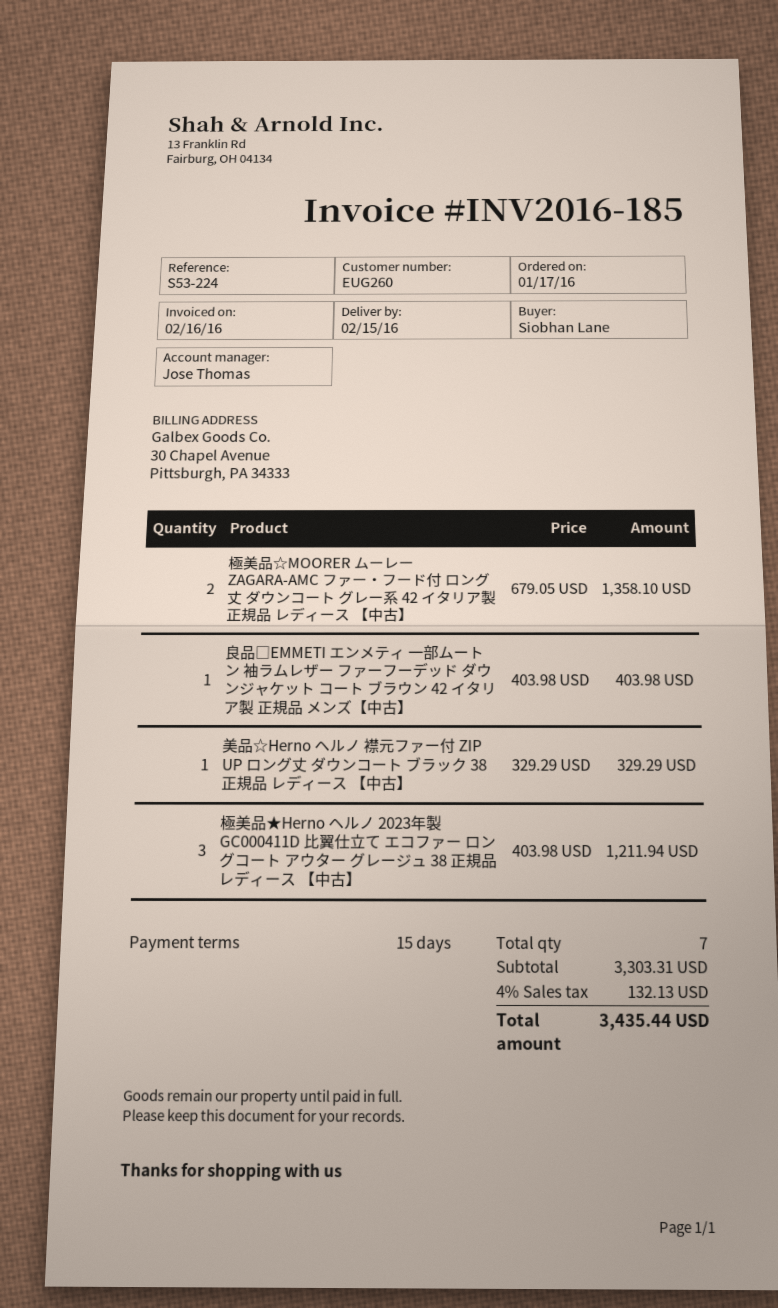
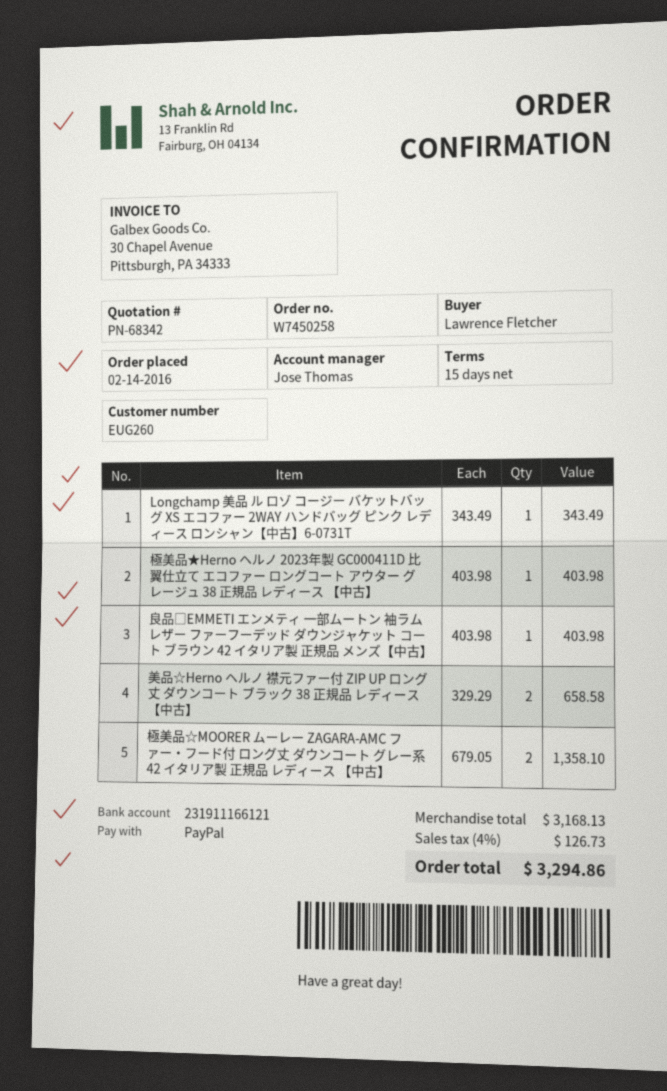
order date: 2016-01-17 -> 2016-02-14
ordered by: Siobhan Lane -> Lawrence Fletcher
美品☆Herno ヘルノ 襟元ファー付 ZIP UP ロング丈 ダウンコート ブラック 38 正規品 レディース 【中古】: 1 x 329.29 = 329.29 -> 2 x 329.29 = 658.58
極美品★Herno ヘルノ 2023年製 GC000411D 比翼仕立て エコファー ロングコート アウター グレージュ 38 正規品 レディース 【中古】: 3 x 403.98 = 1211.94 -> 1 x 403.98 = 403.98
Longchamp 美品 ル ロゾ コージー バケットバッグ XS エコファー 2WAY ハンドバッグ ピンク レディース ロンシャン【中古】6-0731T: none -> 1 x 343.49 = 343.49
subtotal: 3303.31 -> 3168.13
tax: 4% = 132.13 -> 4% = 126.73
total: 3435.44 -> 3294.86

